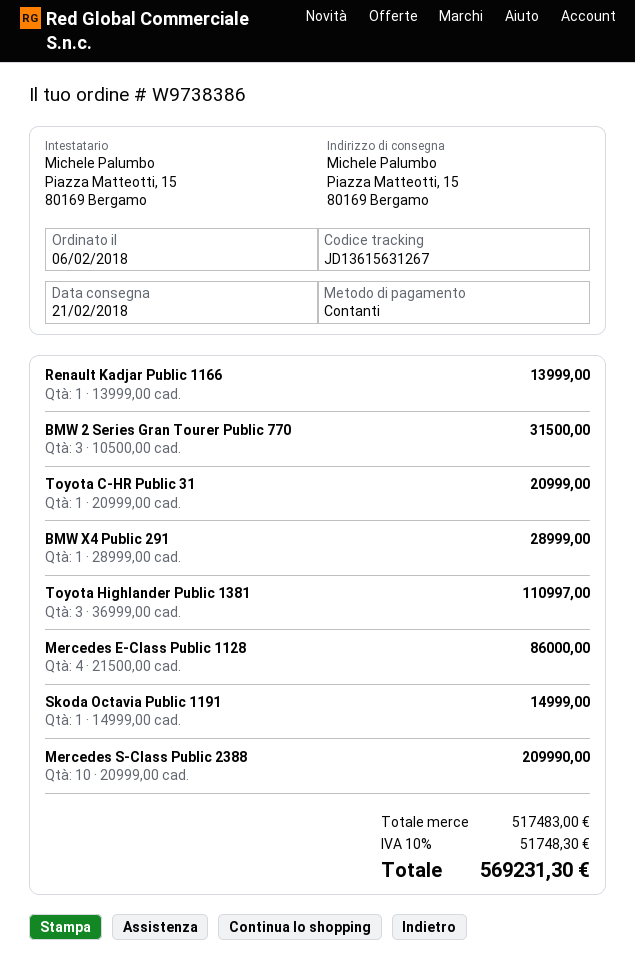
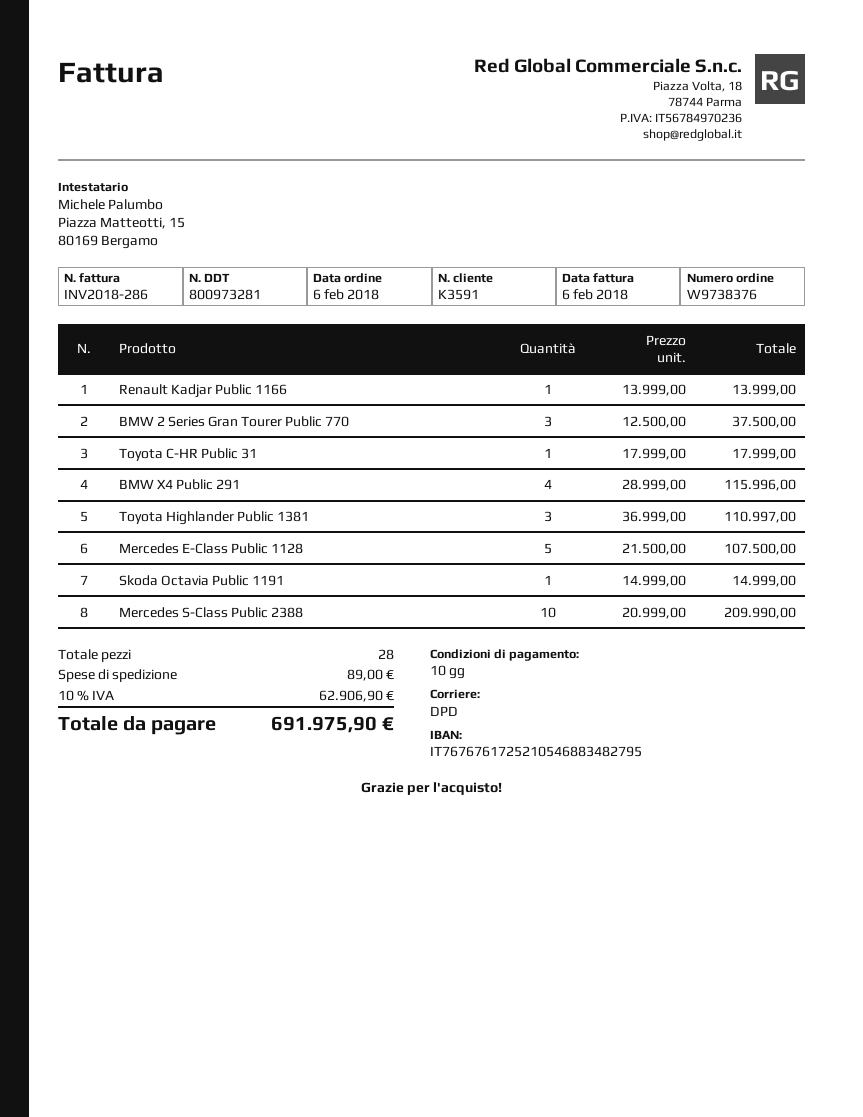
order number: W9738386 -> W9738376
BMW 2 Series Gran Tourer Public 770: 3 x 10500.00 = 31500.00 -> 3 x 12500.00 = 37500.00
Toyota C-HR Public 31: 1 x 20999.00 = 20999.00 -> 1 x 17999.00 = 17999.00
BMW X4 Public 291: 1 x 28999.00 = 28999.00 -> 4 x 28999.00 = 115996.00
Mercedes E-Class Public 1128: 4 x 21500.00 = 86000.00 -> 5 x 21500.00 = 107500.00
shipping: none -> 89.00
tax: 10% = 51748.30 -> 10% = 62906.90
total: 569231.30 -> 691975.90

